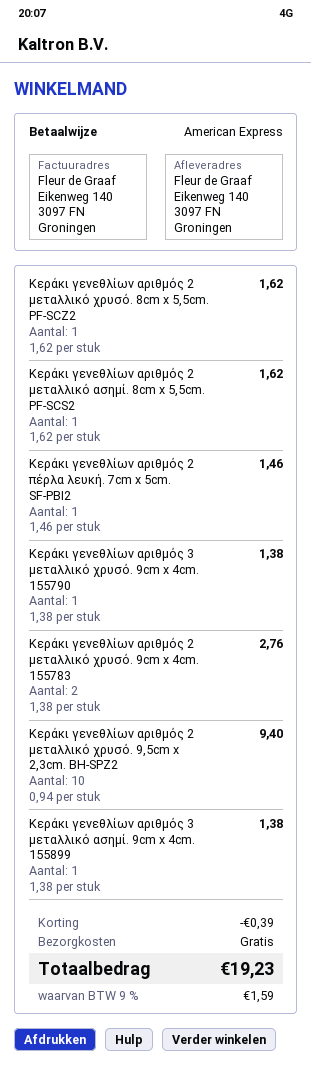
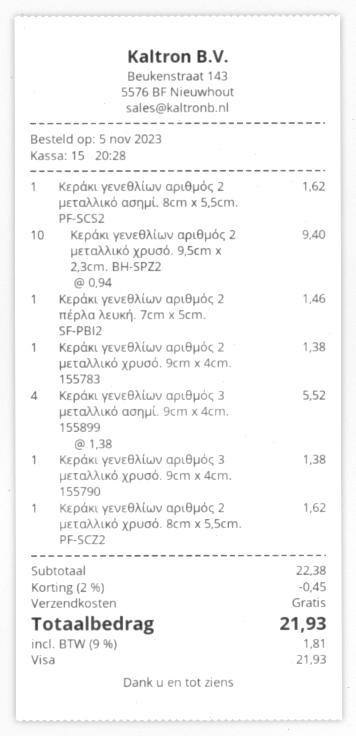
payment method: American Express -> Visa
Κεράκι γενεθλίων αριθμός 2 μεταλλικό χρυσό. 9cm x 4cm. 155783: 2 x 1.38 = 2.76 -> 1 x 1.38 = 1.38
Κεράκι γενεθλίων αριθμός 3 μεταλλικό ασημί. 9cm x 4cm. 155899: 1 x 1.38 = 1.38 -> 4 x 1.38 = 5.52
discount: 0.39 -> 0.45
tax: 9% = 1.59 -> 9% = 1.81
total: 19.23 -> 21.93

